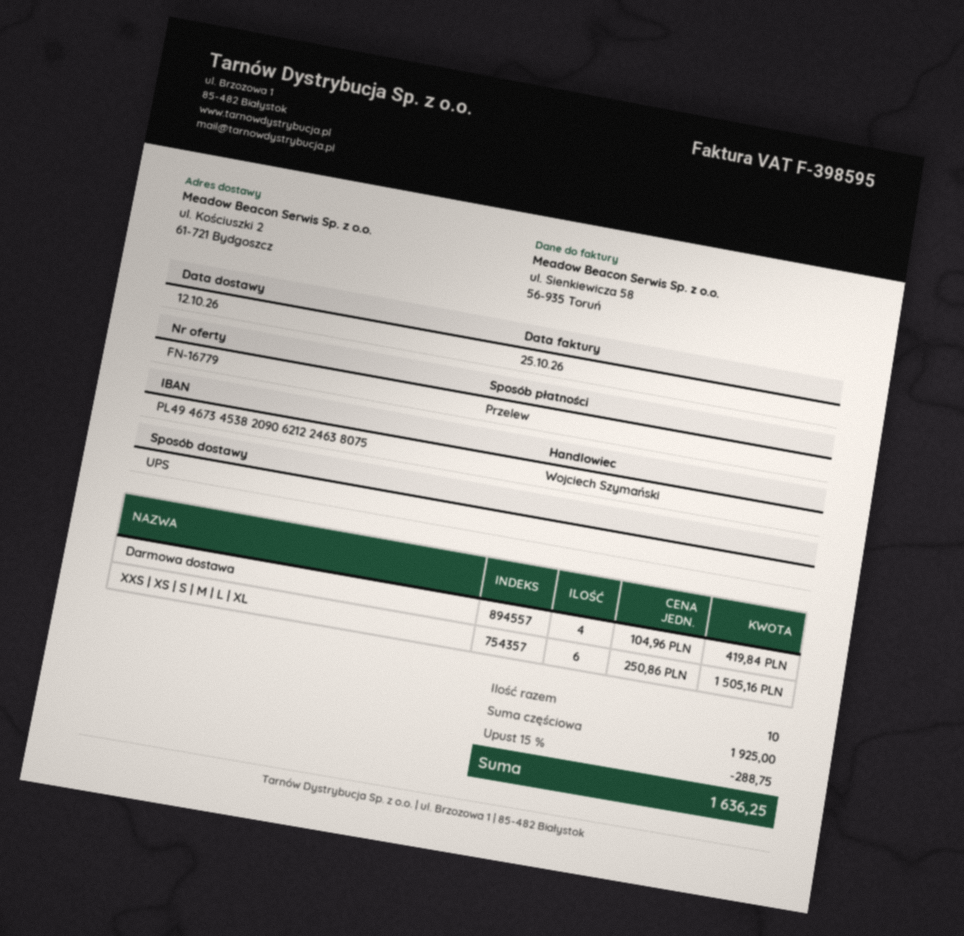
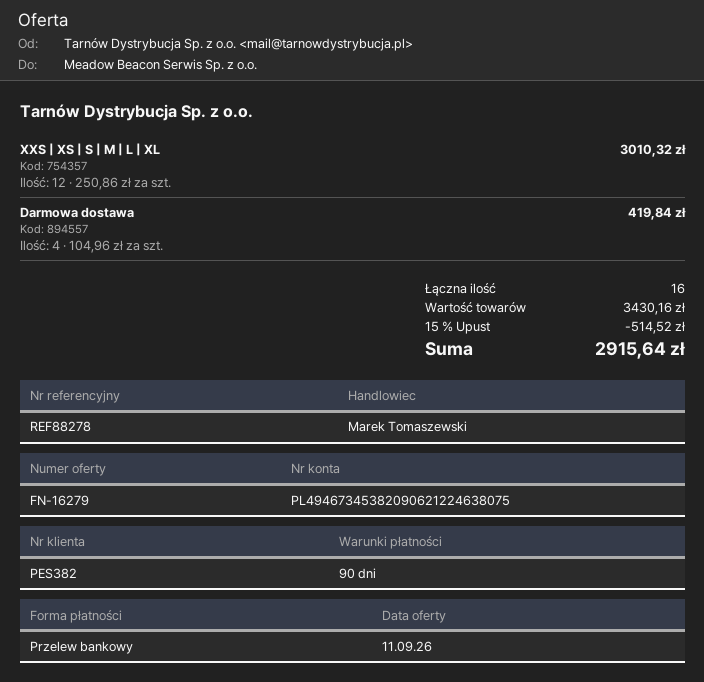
quote number: FN-16779 -> FN-16279
sales rep: Wojciech Szymański -> Marek Tomaszewski
XXS | XS | S | M | L | XL: 6 x 250.86 = 1505.16 -> 12 x 250.86 = 3010.32
total quantity: 10 -> 16
subtotal: 1925.00 -> 3430.16
discount: 15% = 288.75 -> 15% = 514.52
total: 1636.25 -> 2915.64

